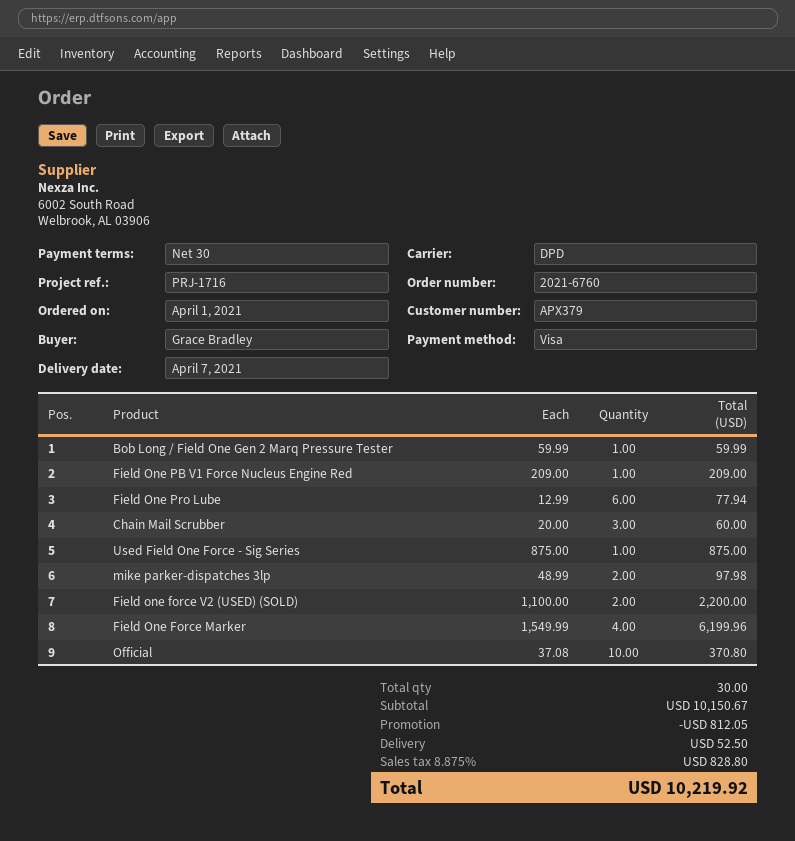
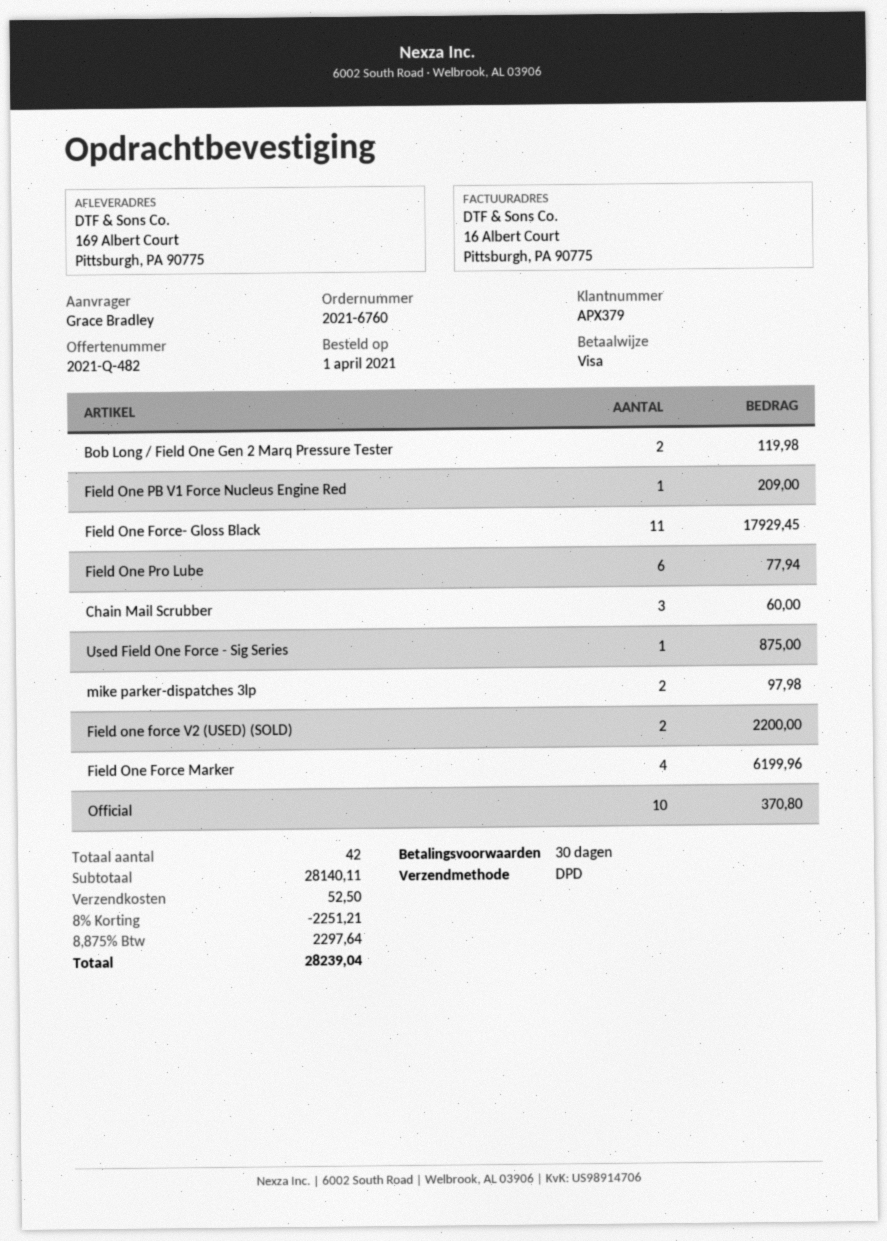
Bob Long / Field One Gen 2 Marq Pressure Tester: 1 for 59.99 -> 2 for 119.98
Field One Force- Gloss Black: none -> 11 for 17929.45
total quantity: 30 -> 42
subtotal: 10150.67 -> 28140.11
discount: 812.05 -> 2251.21
tax: 8.875% = 828.80 -> 8.875% = 2297.64
total: 10219.92 -> 28239.04

